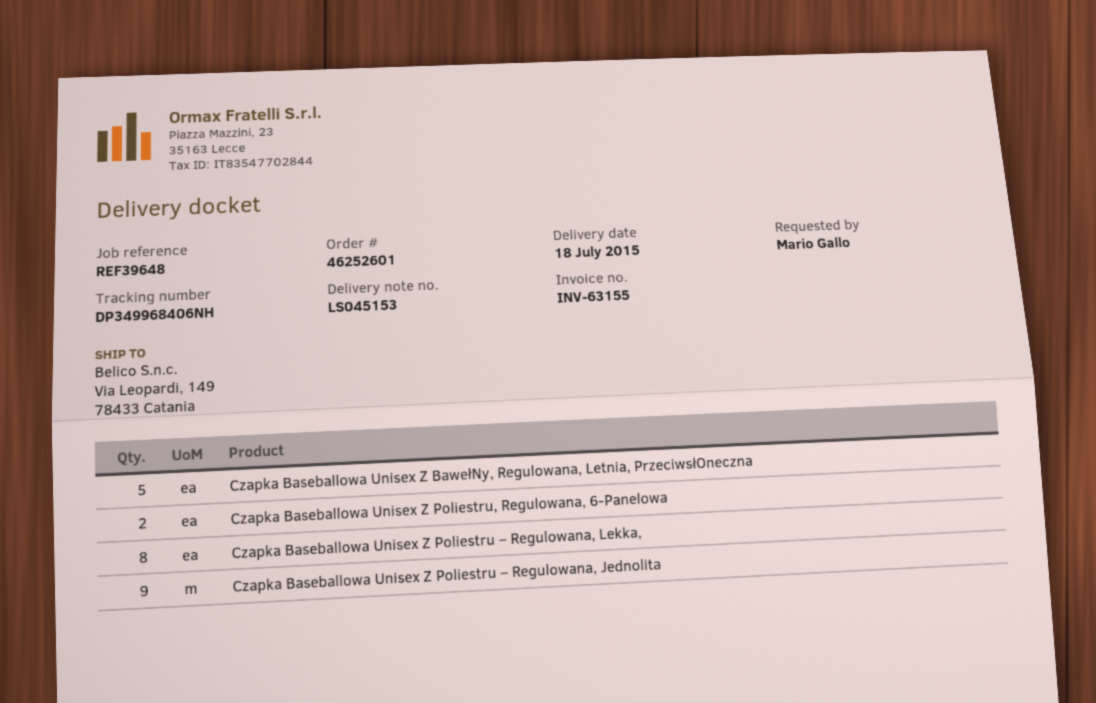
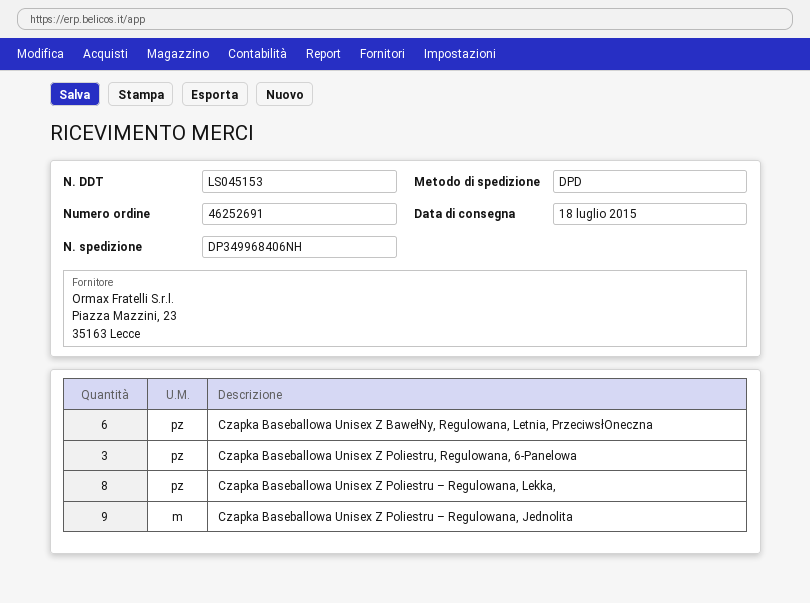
order number: 46252601 -> 46252691
Czapka Baseballowa Unisex Z BawełNy, Regulowana, Letnia, PrzeciwsłOneczna: 5 -> 6
Czapka Baseballowa Unisex Z Poliestru, Regulowana, 6-Panelowa: 2 -> 3

